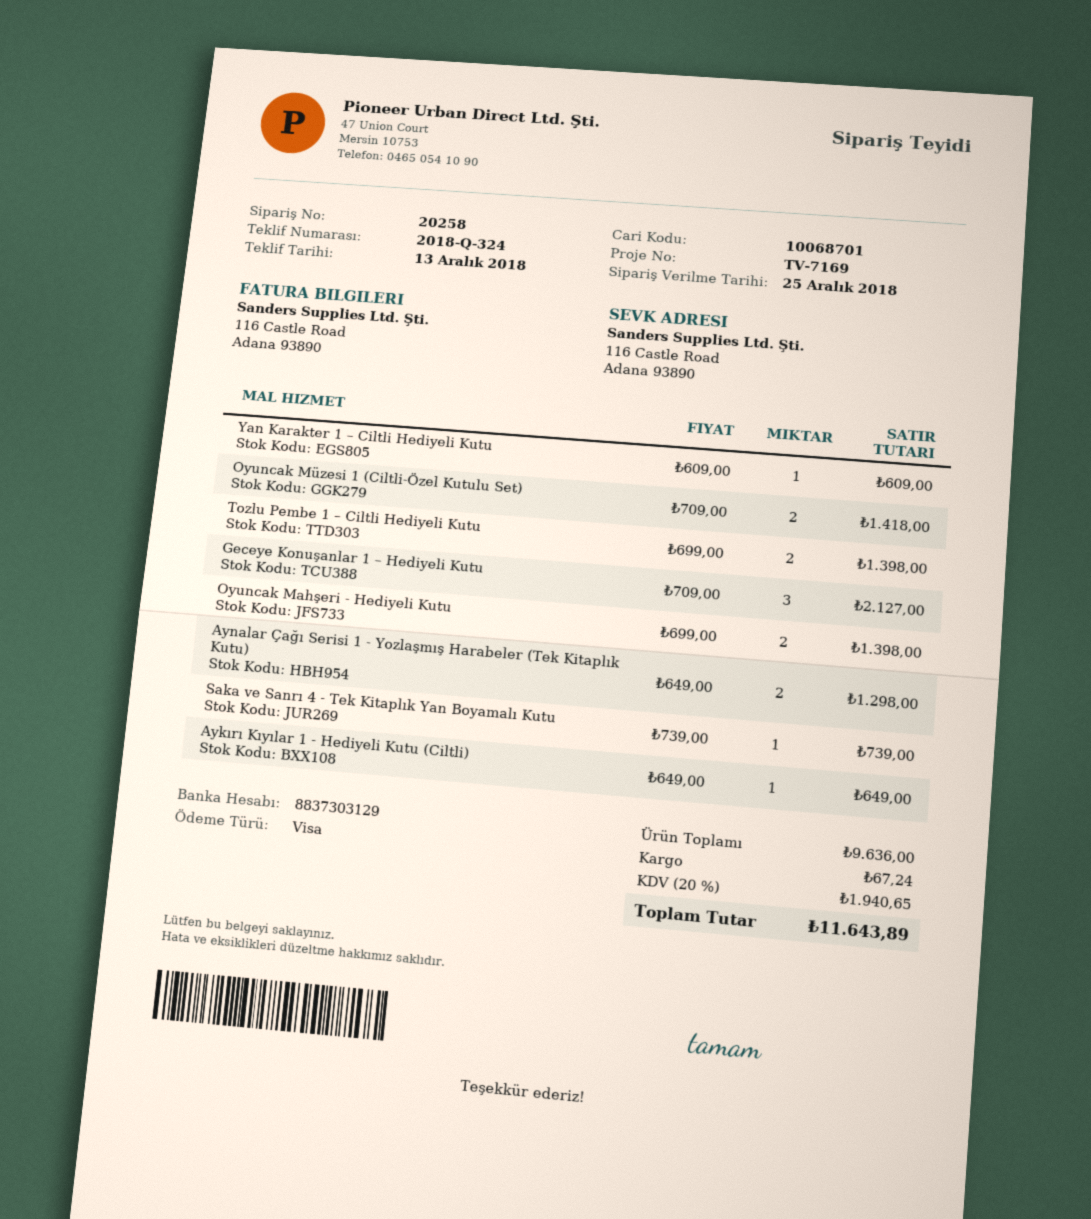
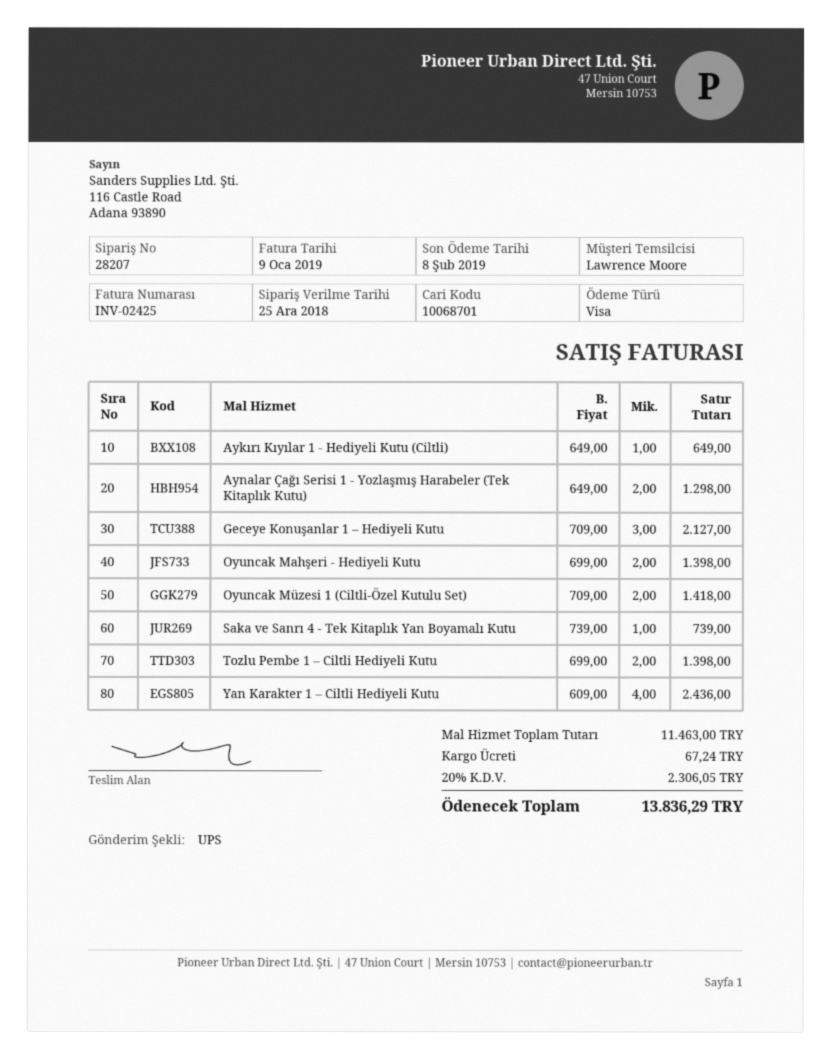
order number: 20258 -> 28207
Yan Karakter 1 – Ciltli Hediyeli Kutu: 1 x 609.00 = 609.00 -> 4 x 609.00 = 2436.00
subtotal: 9636.00 -> 11463.00
tax: 20% = 1940.65 -> 20% = 2306.05
total: 11643.89 -> 13836.29

